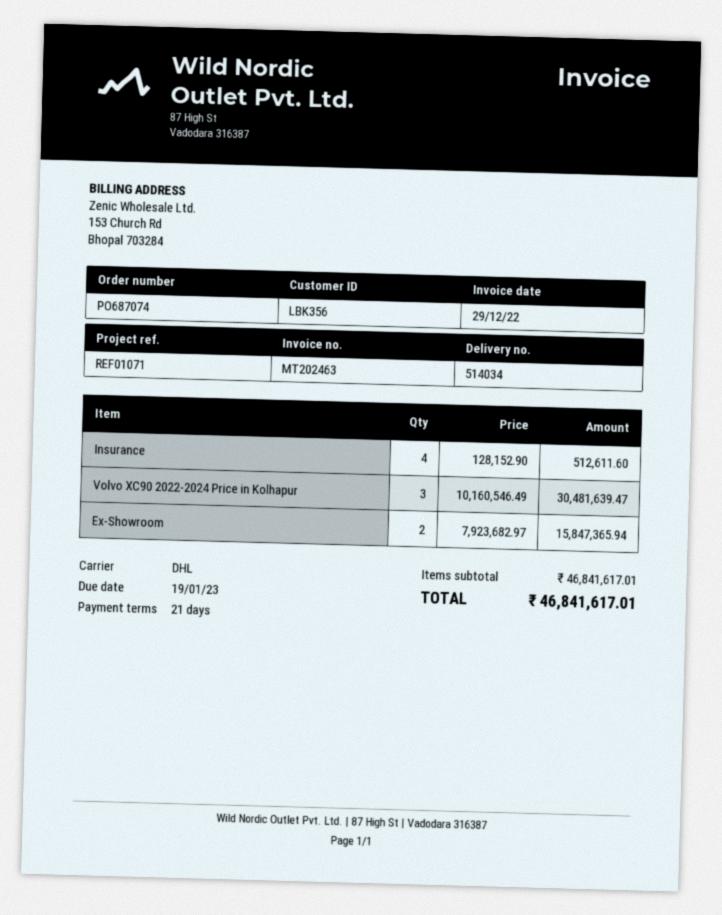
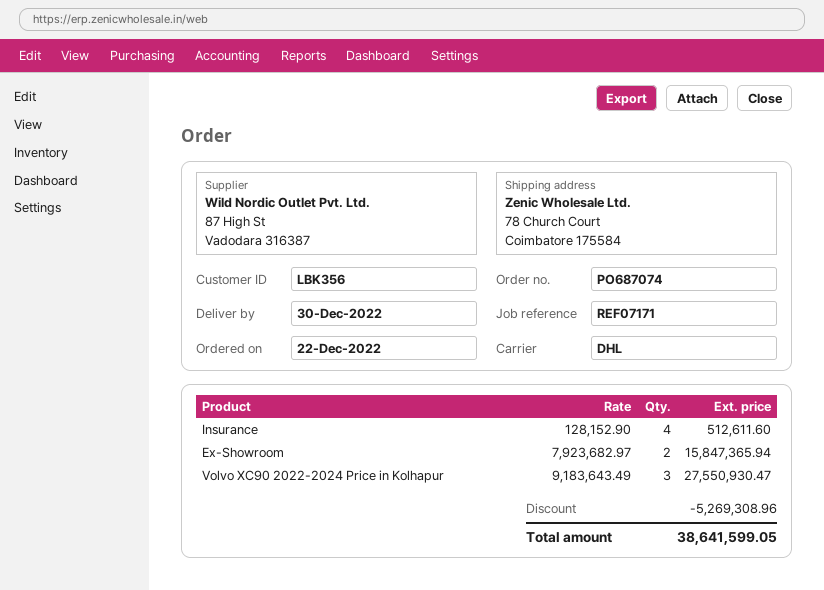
reference: REF01071 -> REF07171
Volvo XC90 2022-2024 Price in Kolhapur: 3 x 10160546.49 = 30481639.47 -> 3 x 9183643.49 = 27550930.47
discount: none -> 5269308.96
total: 46841617.01 -> 38641599.05

